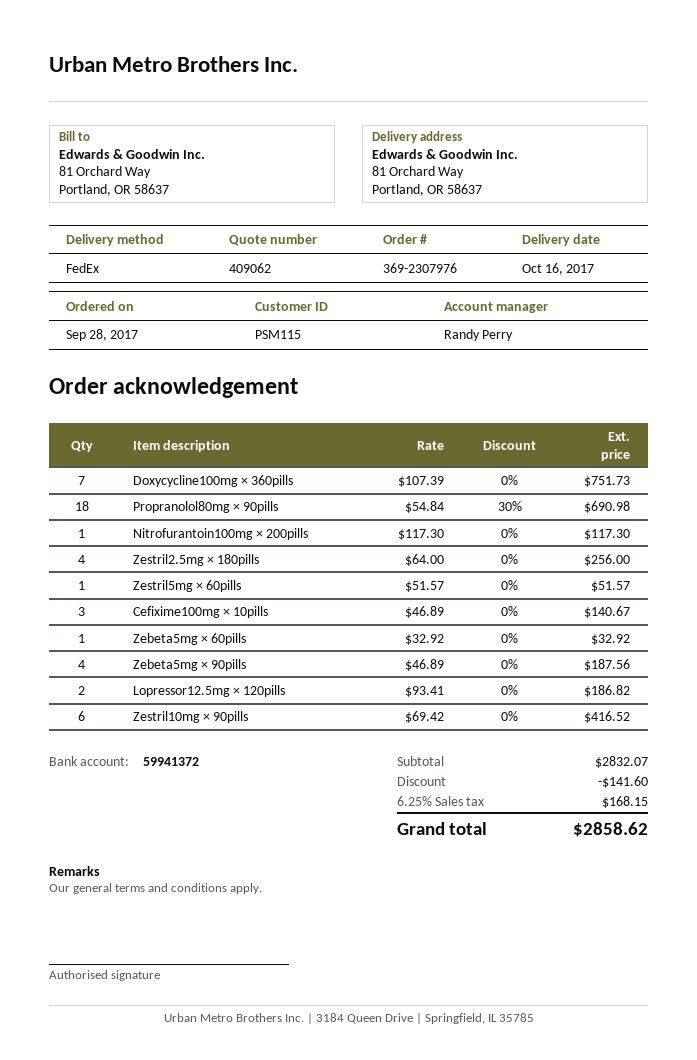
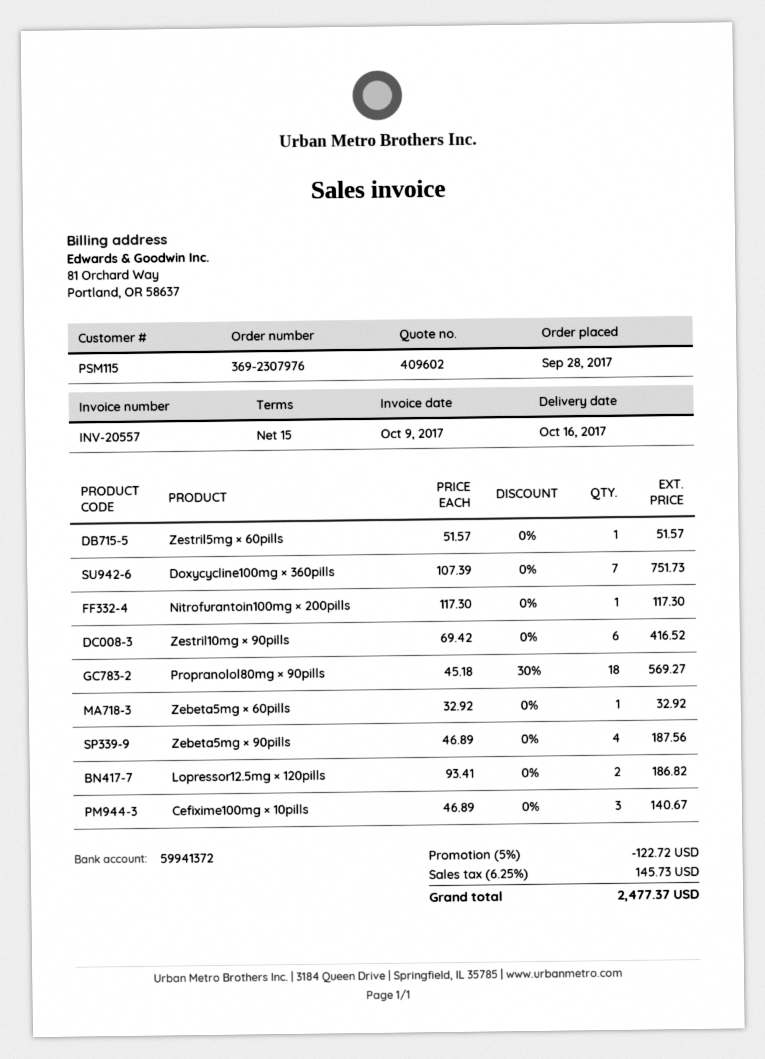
quote number: 409062 -> 409602
Propranolol80mg × 90pills: 18 x 54.84 - 30% = 690.98 -> 18 x 45.18 - 30% = 569.27
Zestril2.5mg × 180pills: 4 x 64.00 = 256.00 -> none
discount: 141.60 -> 122.72
tax: 6.25% = 168.15 -> 6.25% = 145.73
total: 2858.62 -> 2477.37

